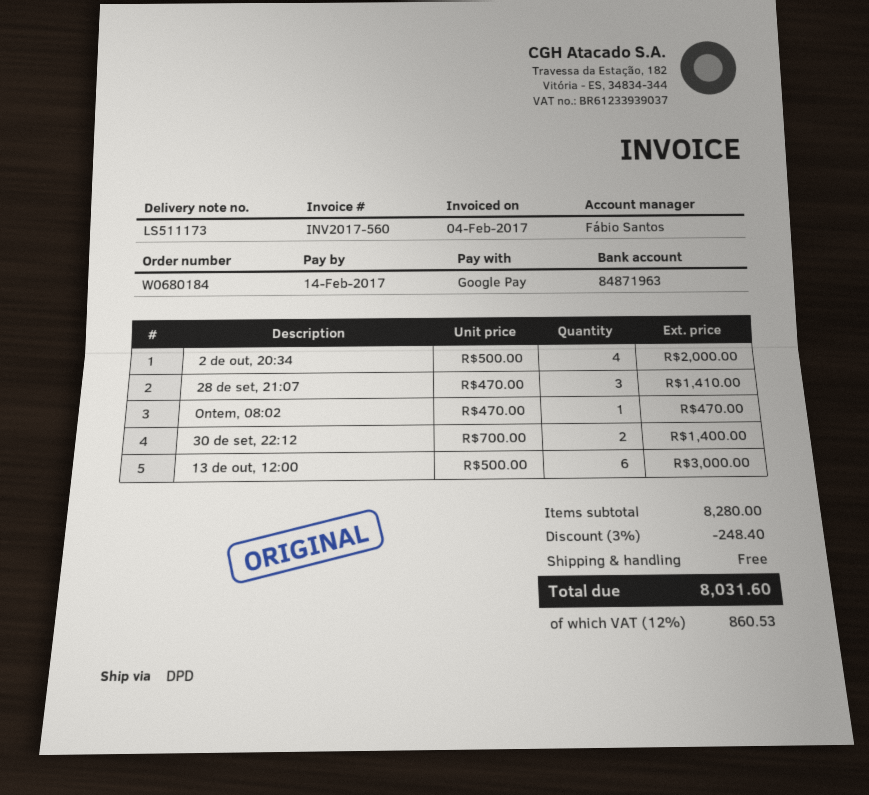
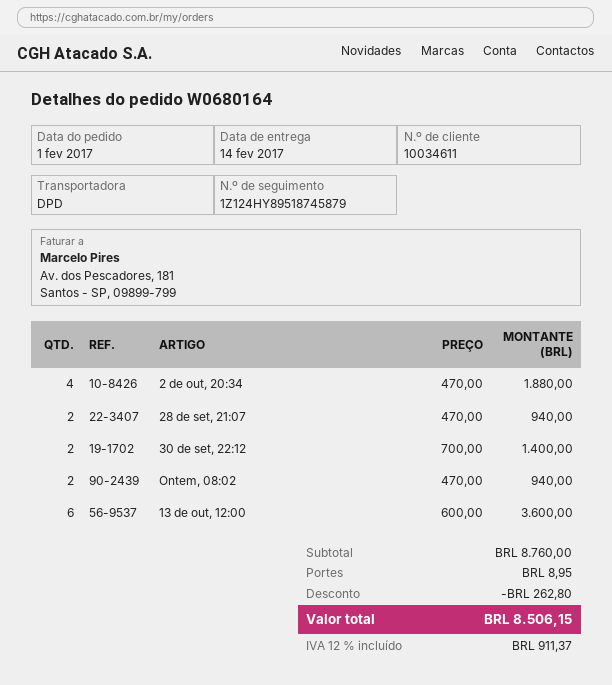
order number: W0680184 -> W0680164
2 de out, 20:34: 4 x 500.00 = 2000.00 -> 4 x 470.00 = 1880.00
28 de set, 21:07: 3 x 470.00 = 1410.00 -> 2 x 470.00 = 940.00
Ontem, 08:02: 1 x 470.00 = 470.00 -> 2 x 470.00 = 940.00
13 de out, 12:00: 6 x 500.00 = 3000.00 -> 6 x 600.00 = 3600.00
subtotal: 8280.00 -> 8760.00
discount: 248.40 -> 262.80
shipping: 0.00 -> 8.95
tax: 12% = 860.53 -> 12% = 911.37
total: 8031.60 -> 8506.15

